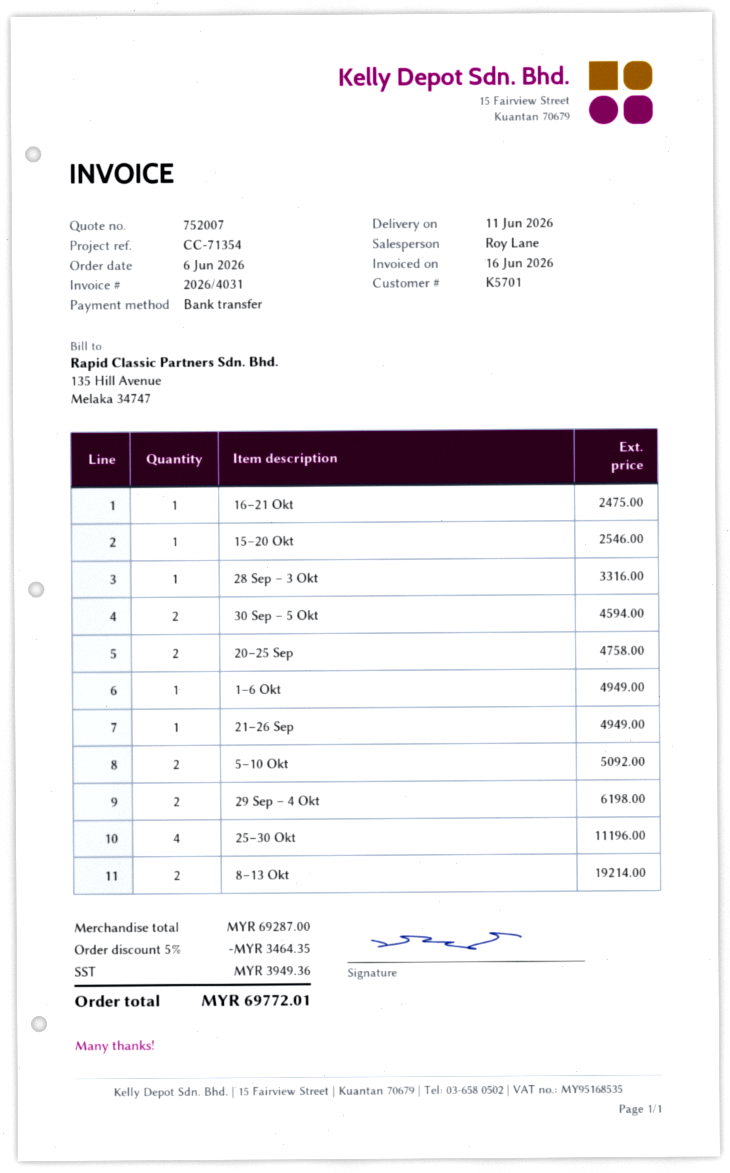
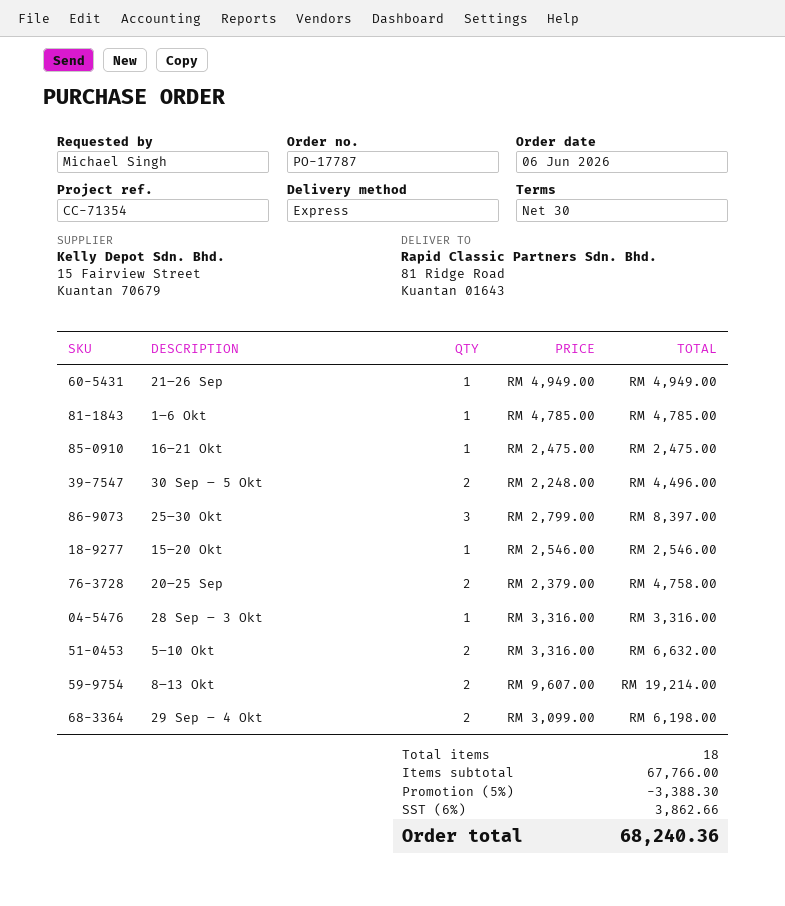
30 Sep – 5 Okt: 2 for 4594.00 -> 2 for 4496.00
1–6 Okt: 1 for 4949.00 -> 1 for 4785.00
5–10 Okt: 2 for 5092.00 -> 2 for 6632.00
25–30 Okt: 4 for 11196.00 -> 3 for 8397.00
subtotal: 69287.00 -> 67766.00
discount: 5% = 3464.35 -> 5% = 3388.30
tax: 3949.36 -> 3862.66
total: 69772.01 -> 68240.36

